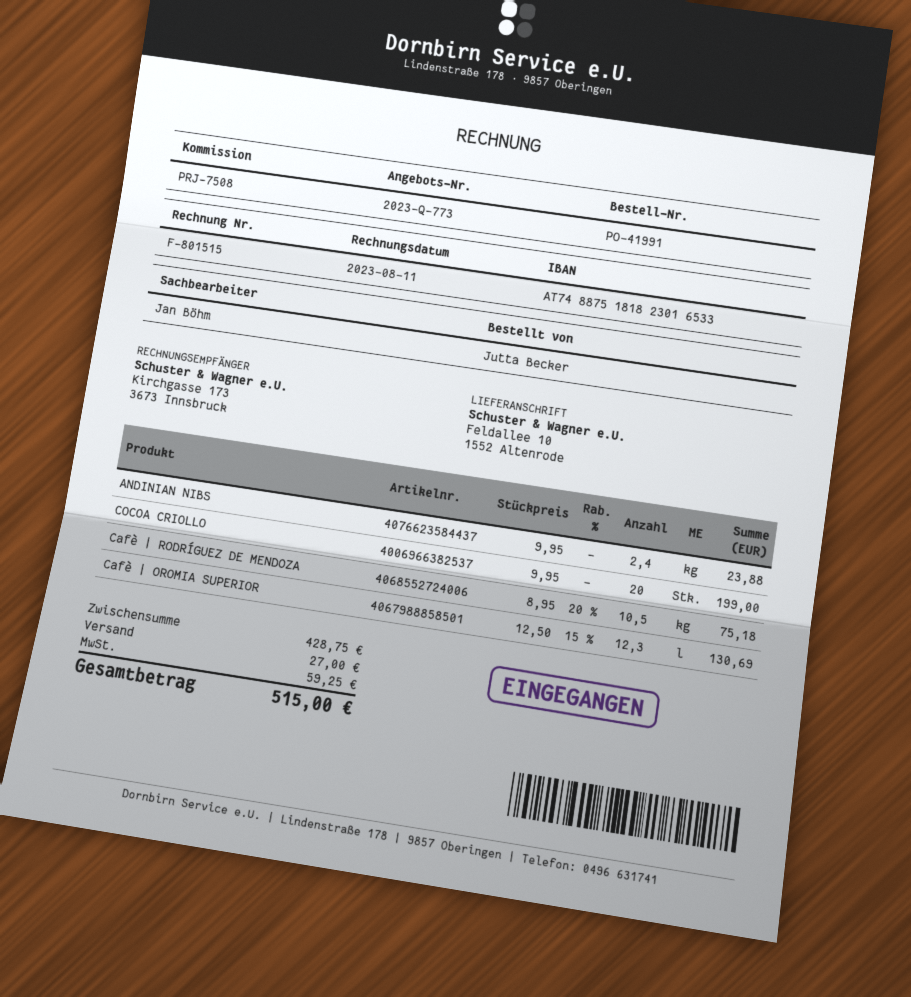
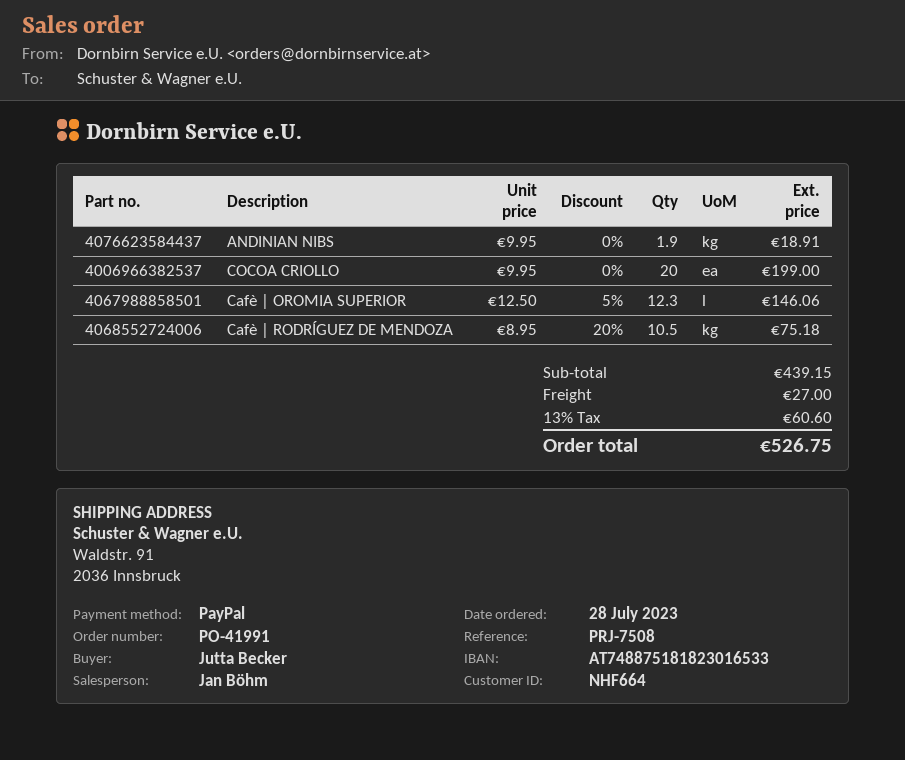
ship to: Feldallee 10, 1552 Altenrode -> Waldstr. 91, 2036 Innsbruck
ANDINIAN NIBS: 2.4 x 9.95 = 23.88 -> 1.9 x 9.95 = 18.91
Cafè | OROMIA SUPERIOR: 12.3 x 12.50 - 15% = 130.69 -> 12.3 x 12.50 - 5% = 146.06
subtotal: 428.75 -> 439.15
tax: 59.25 -> 60.60
total: 515.00 -> 526.75

